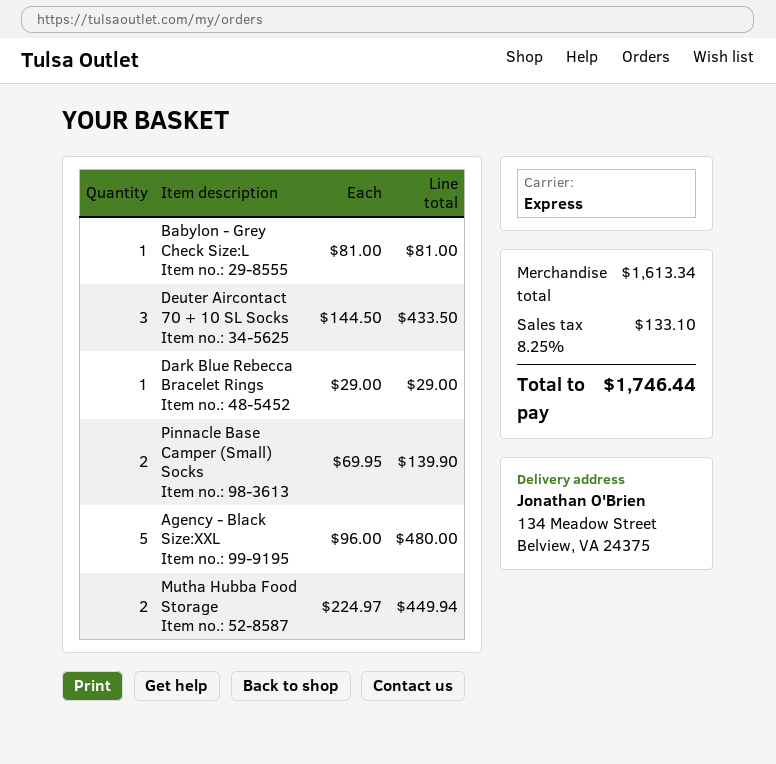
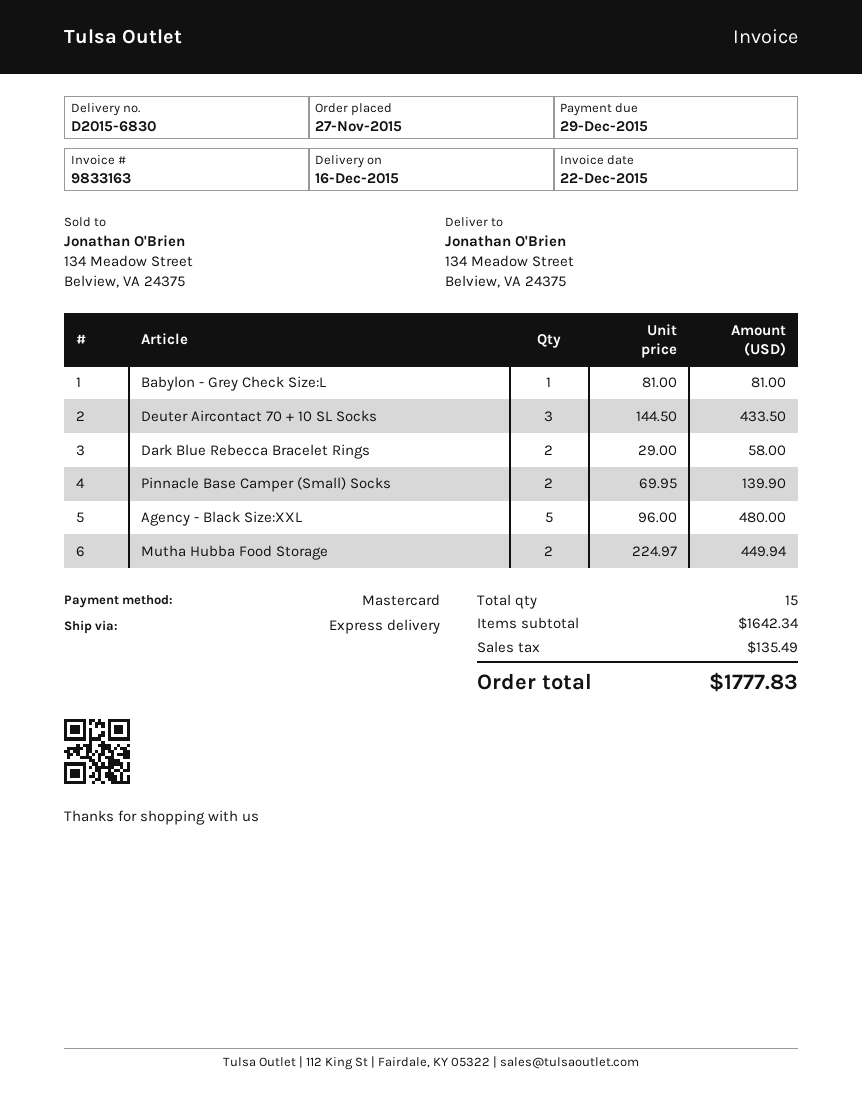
Dark Blue Rebecca Bracelet Rings: 1 x 29.00 = 29.00 -> 2 x 29.00 = 58.00
subtotal: 1613.34 -> 1642.34
tax: 133.10 -> 135.49
total: 1746.44 -> 1777.83

